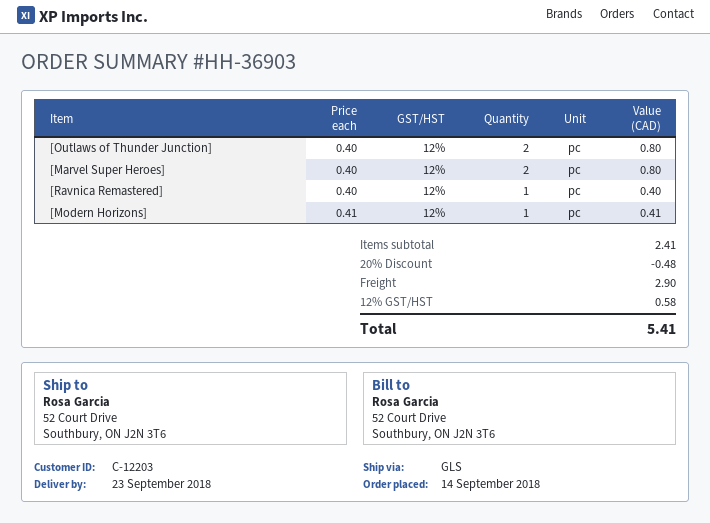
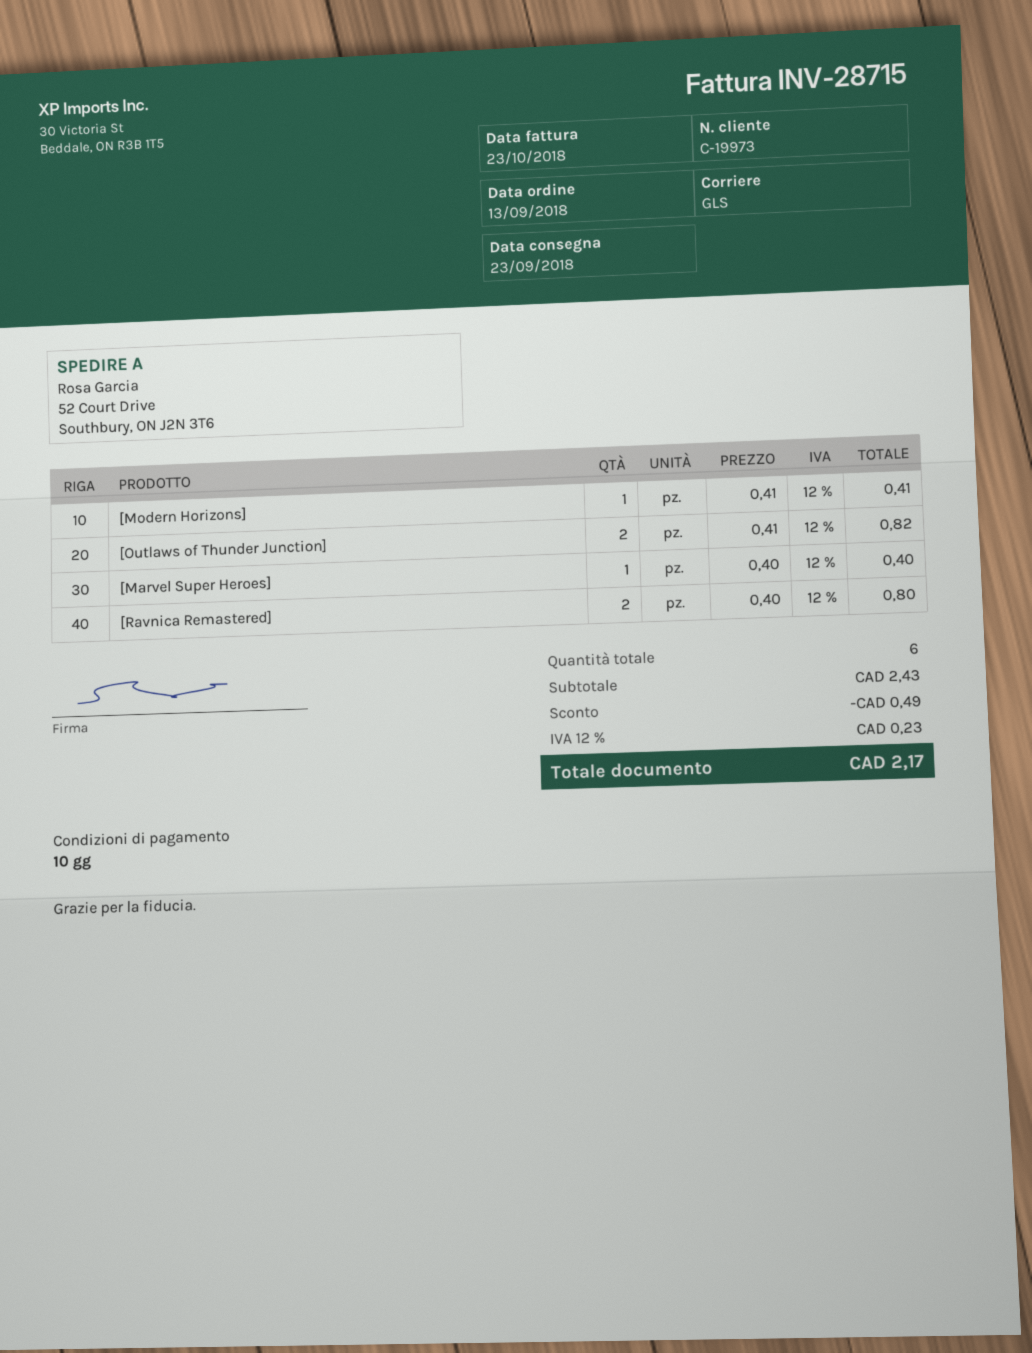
order date: 2018-09-14 -> 2018-09-13
customer number: C-12203 -> C-19973
[Outlaws of Thunder Junction]: 2 x 0.40 = 0.80 -> 2 x 0.41 = 0.82
[Marvel Super Heroes]: 2 x 0.40 = 0.80 -> 1 x 0.40 = 0.40
[Ravnica Remastered]: 1 x 0.40 = 0.40 -> 2 x 0.40 = 0.80
subtotal: 2.41 -> 2.43
discount: 0.48 -> 0.49
shipping: 2.90 -> none
tax: 12% = 0.58 -> 12% = 0.23
total: 5.41 -> 2.17

